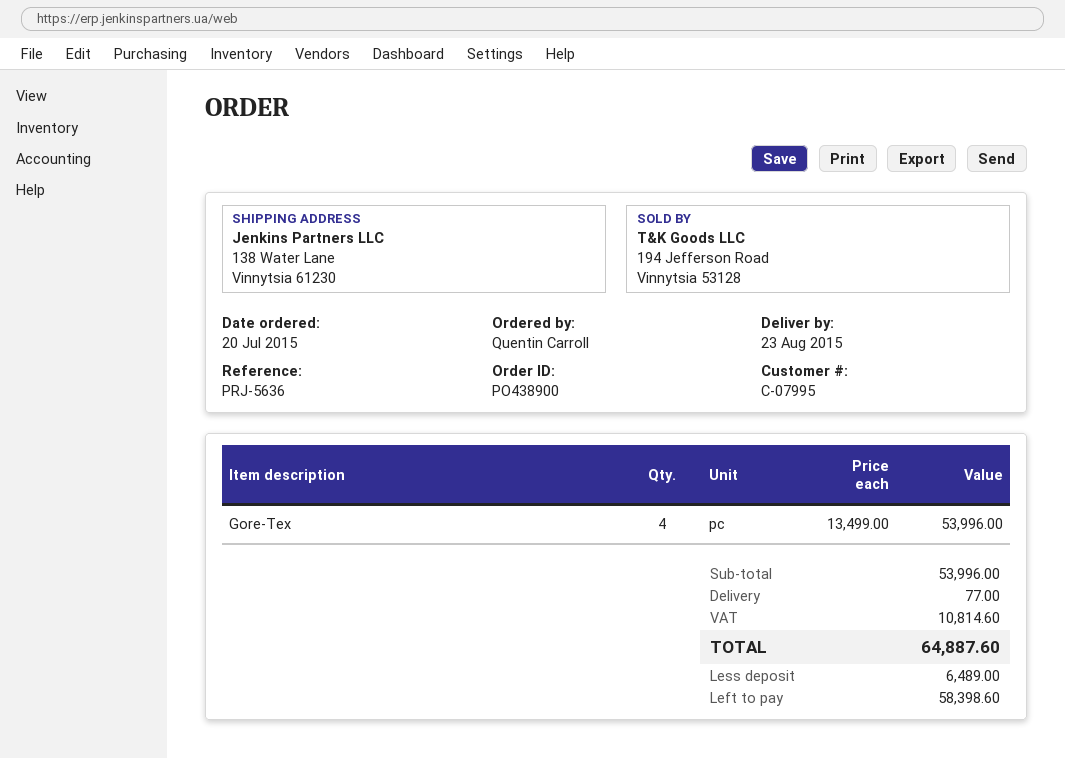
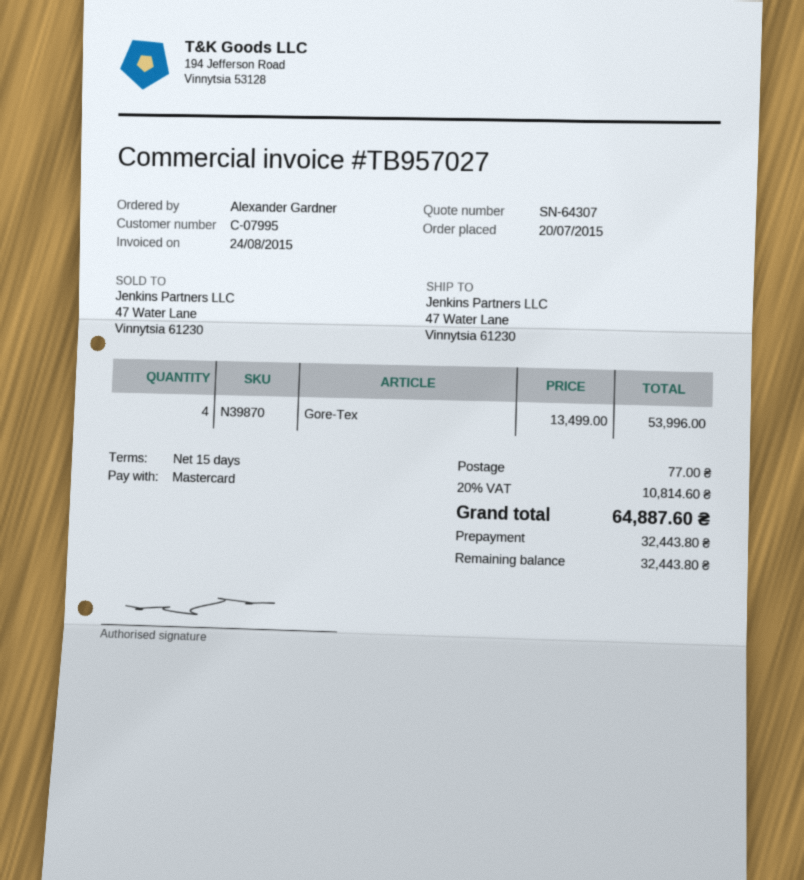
ordered by: Quentin Carroll -> Alexander Gardner
ship to: 138 Water Lane, Vinnytsia 61230 -> 47 Water Lane, Vinnytsia 61230
deposit: 6489.00 -> 32443.80
balance: 58398.60 -> 32443.80

